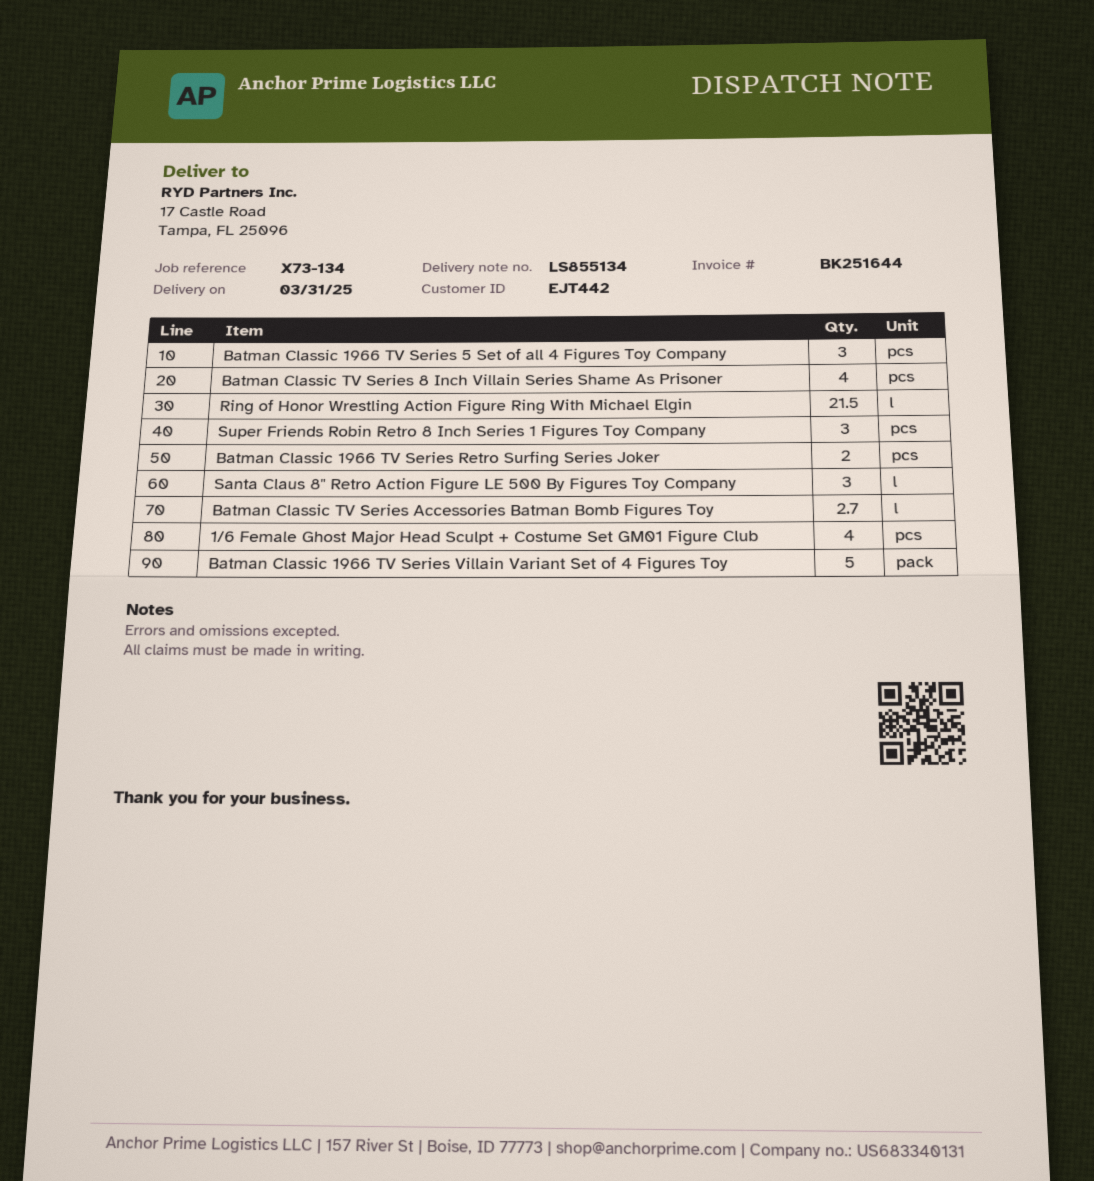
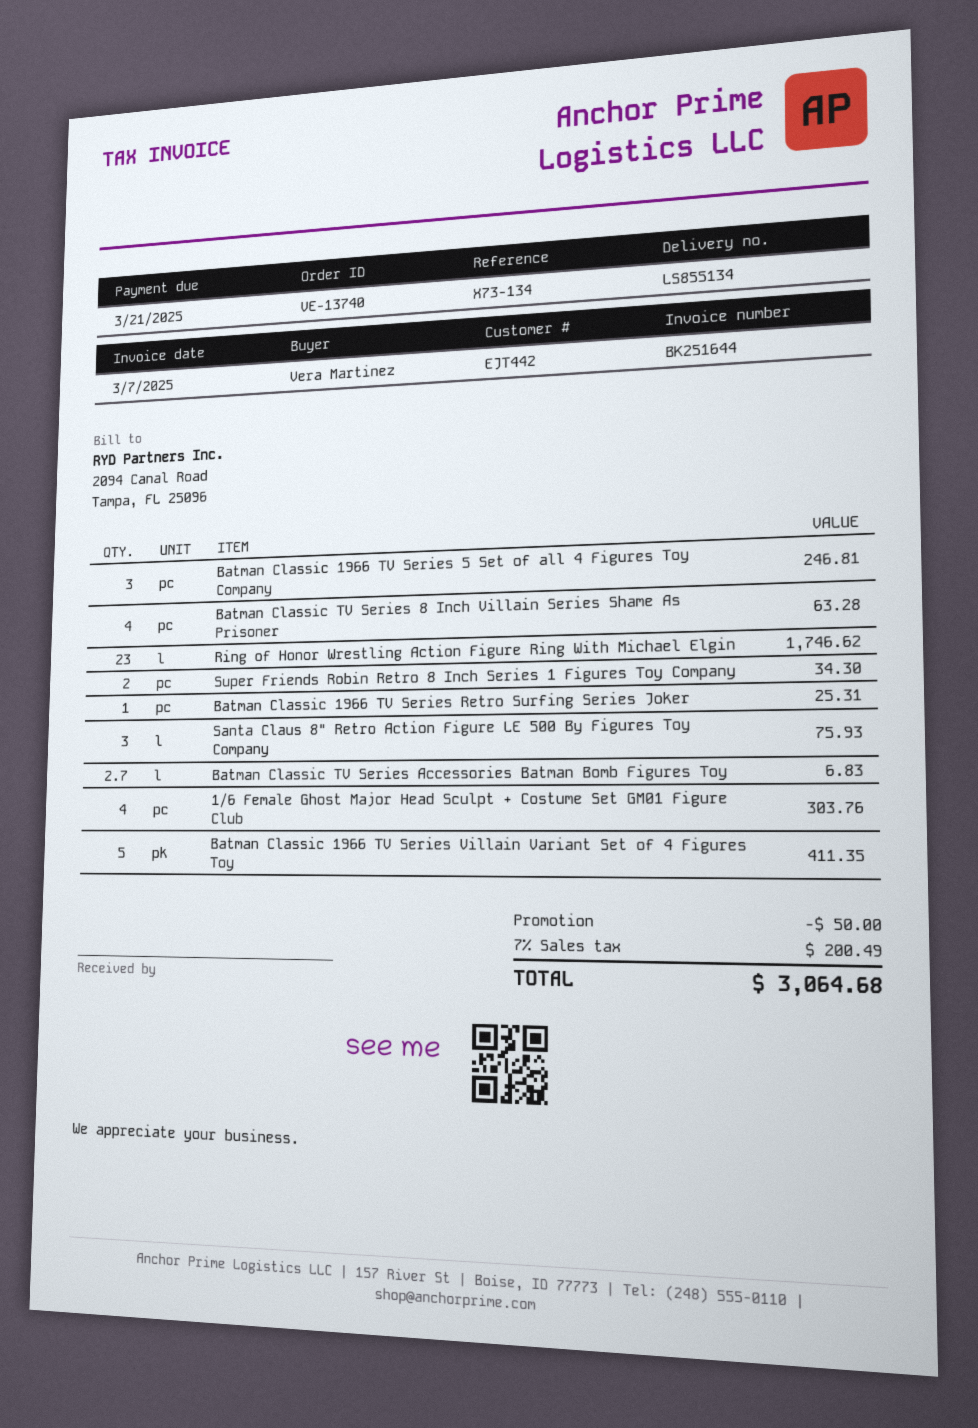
Ring of Honor Wrestling Action Figure Ring With Michael Elgin: 21.5 -> 23
Super Friends Robin Retro 8 Inch Series 1 Figures Toy Company: 3 -> 2
Batman Classic 1966 TV Series Retro Surfing Series Joker: 2 -> 1

